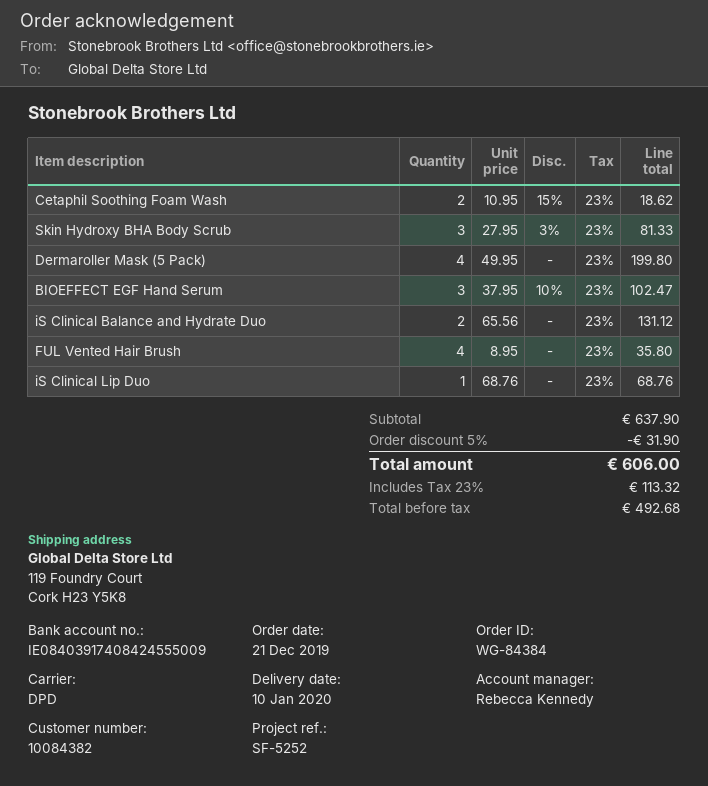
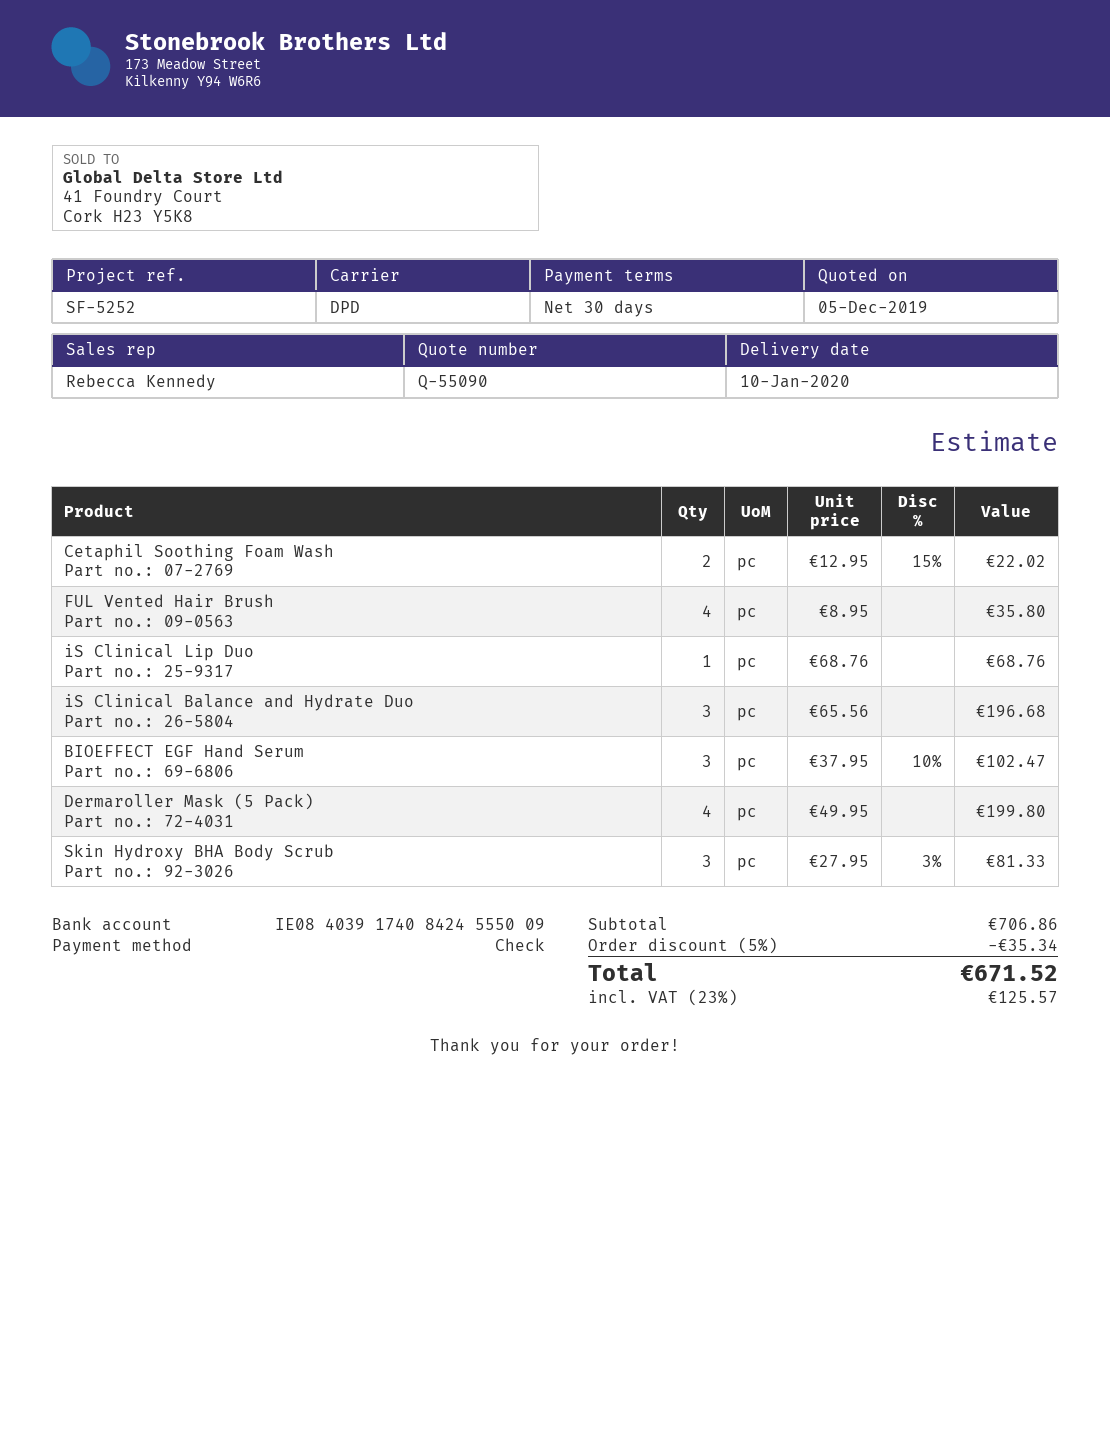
Cetaphil Soothing Foam Wash: 2 x 10.95 - 15% = 18.62 -> 2 x 12.95 - 15% = 22.02
iS Clinical Balance and Hydrate Duo: 2 x 65.56 = 131.12 -> 3 x 65.56 = 196.68
subtotal: 637.90 -> 706.86
discount: 5% = 31.90 -> 5% = 35.34
tax: 23% = 113.32 -> 23% = 125.57
total: 606.00 -> 671.52

